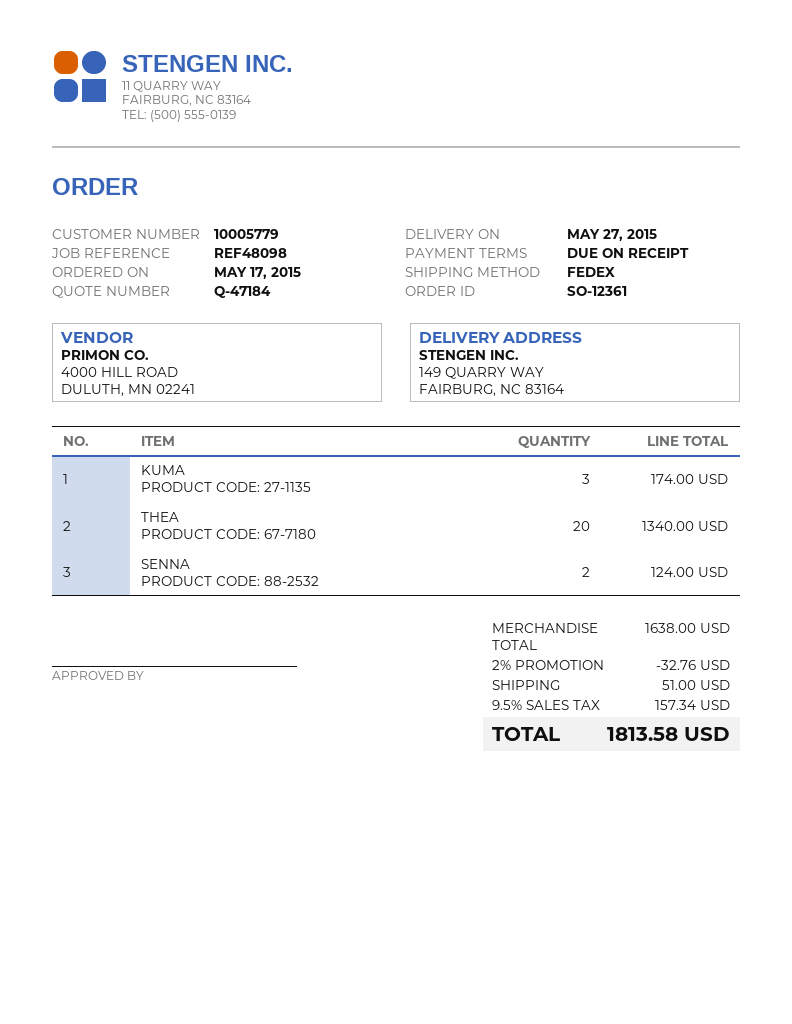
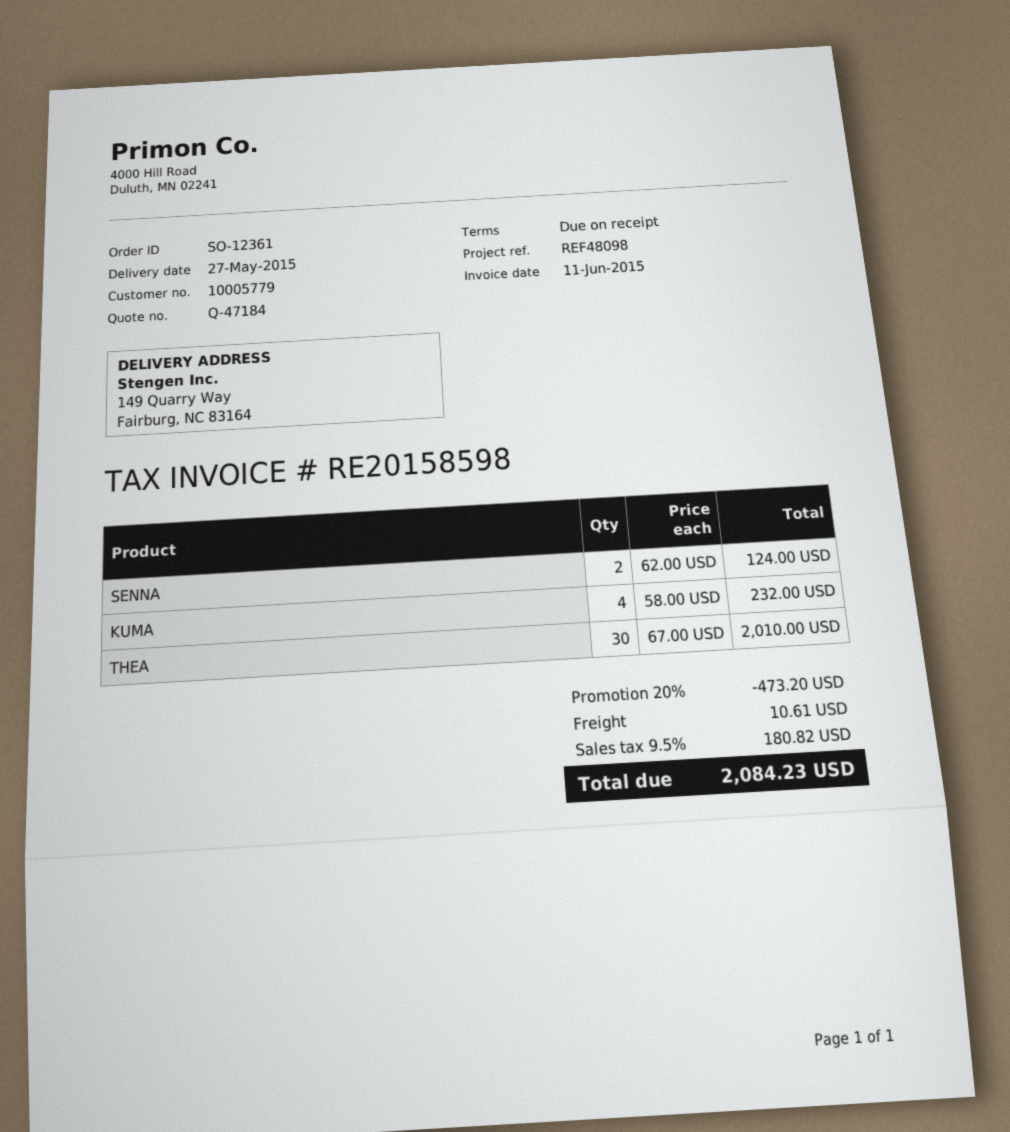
KUMA: 3 for 174.00 -> 4 for 232.00
THEA: 20 for 1340.00 -> 30 for 2010.00
discount: 2% = 32.76 -> 20% = 473.20
shipping: 51.00 -> 10.61
tax: 9.5% = 157.34 -> 9.5% = 180.82
total: 1813.58 -> 2084.23

